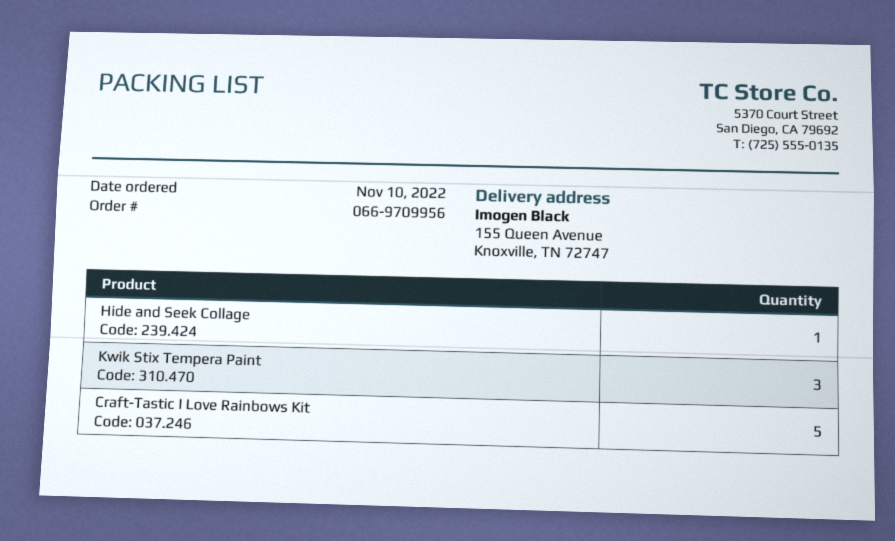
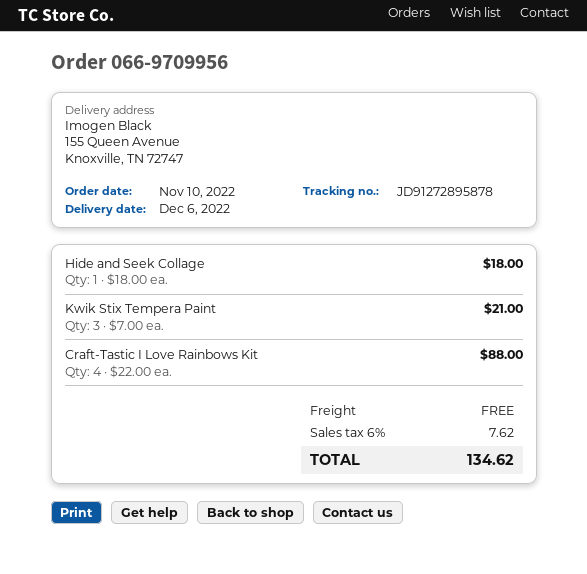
Craft-Tastic I Love Rainbows Kit: 5 -> 4

